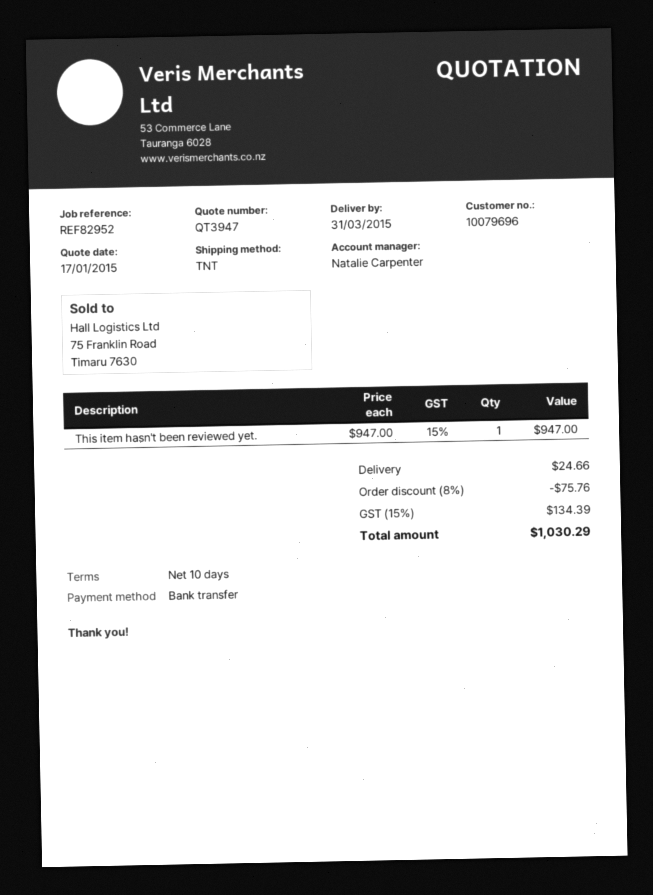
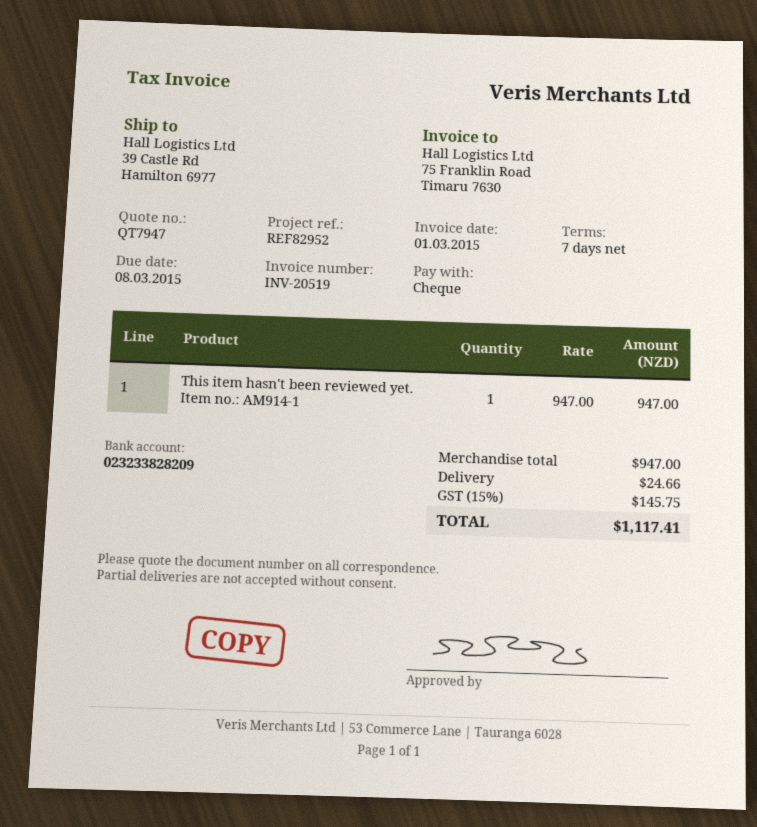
quote number: QT3947 -> QT7947
payment terms: 10 days -> 7 days
payment method: bank transfer -> cheque
discount: 8% = 75.76 -> none
tax: 15% = 134.39 -> 15% = 145.75
total: 1030.29 -> 1117.41

